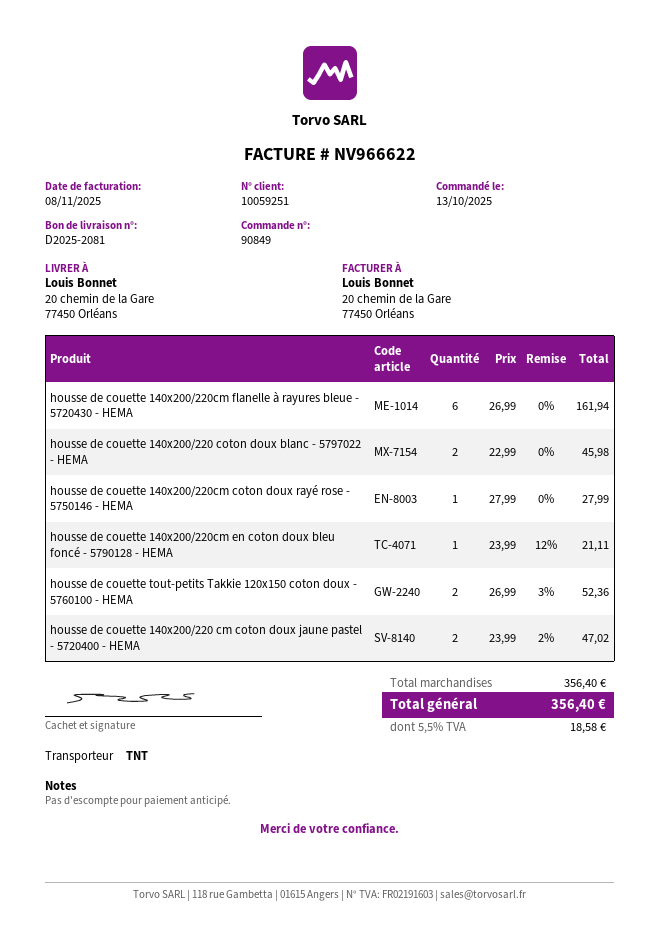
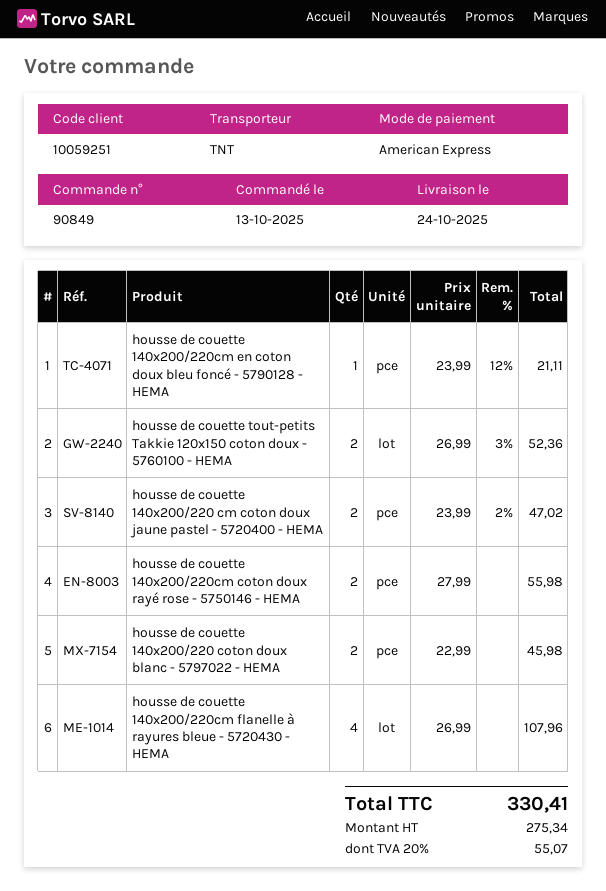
housse de couette 140x200/220cm flanelle à rayures bleue - 5720430 - HEMA: 6 x 26.99 = 161.94 -> 4 x 26.99 = 107.96
housse de couette 140x200/220cm coton doux rayé rose - 5750146 - HEMA: 1 x 27.99 = 27.99 -> 2 x 27.99 = 55.98
tax: 5.5% = 18.58 -> 20% = 55.07
total: 356.40 -> 330.41

